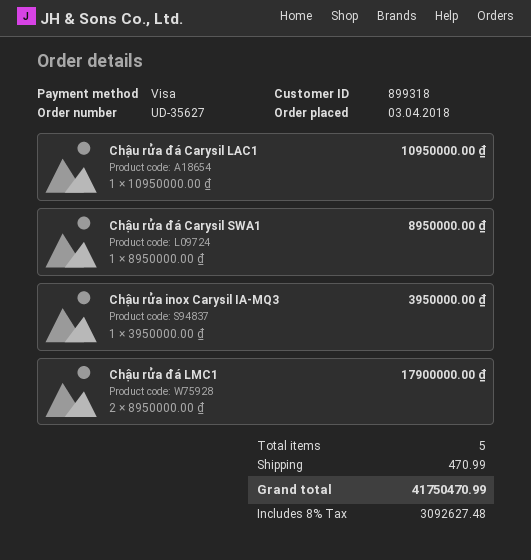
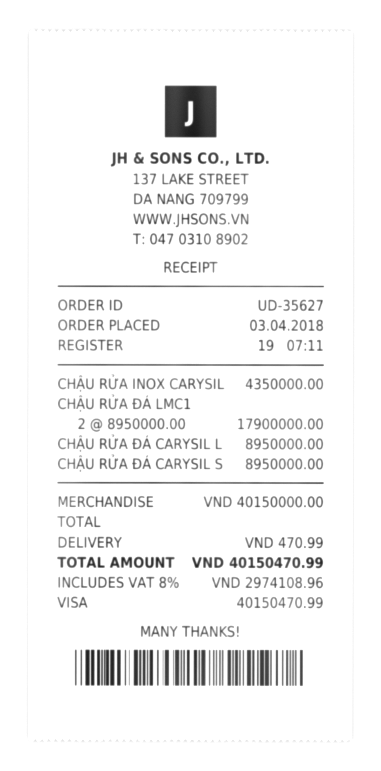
Chậu rửa đá Carysil LAC1: 1 x 10950000.00 = 10950000.00 -> 1 x 8950000.00 = 8950000.00
Chậu rửa inox Carysil IA-MQ3: 1 x 3950000.00 = 3950000.00 -> 1 x 4350000.00 = 4350000.00
tax: 8% = 3092627.48 -> 8% = 2974108.96
total: 41750470.99 -> 40150470.99

